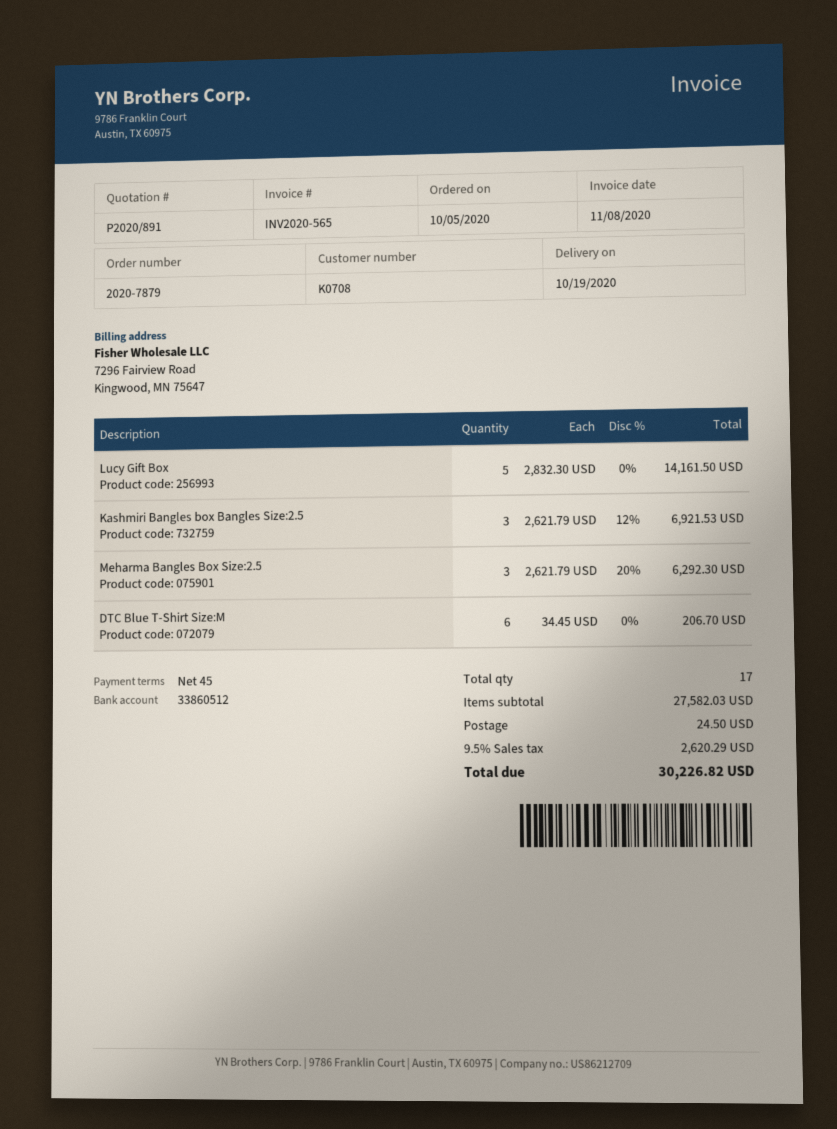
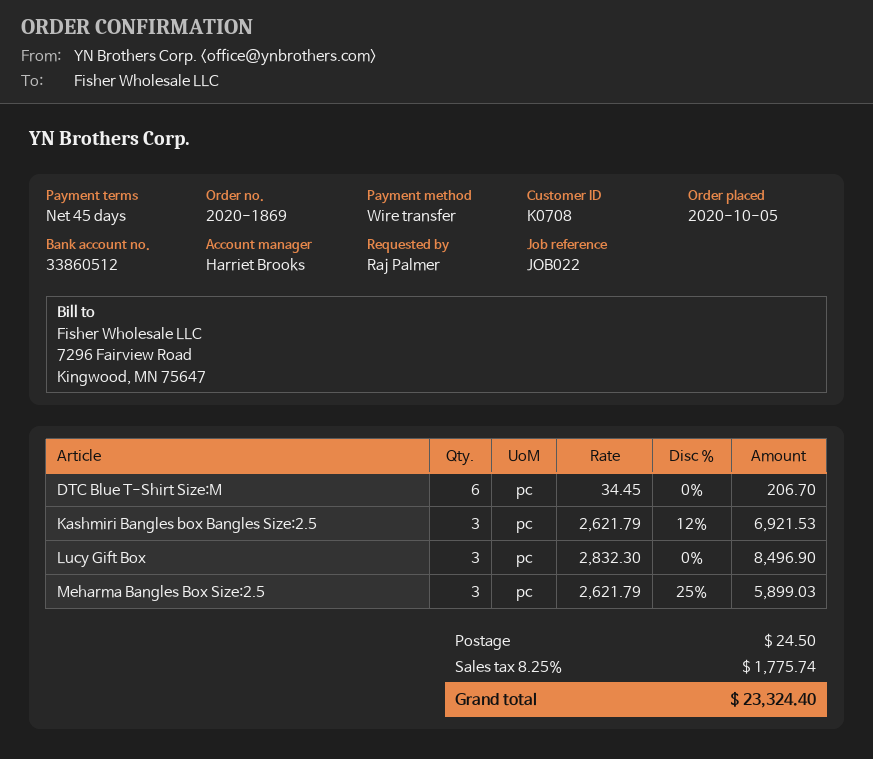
order number: 2020-7879 -> 2020-1869
Lucy Gift Box: 5 x 2832.30 = 14161.50 -> 3 x 2832.30 = 8496.90
Meharma Bangles Box Size:2.5: 3 x 2621.79 - 20% = 6292.30 -> 3 x 2621.79 - 25% = 5899.03
tax: 9.5% = 2620.29 -> 8.25% = 1775.74
total: 30226.82 -> 23324.40

